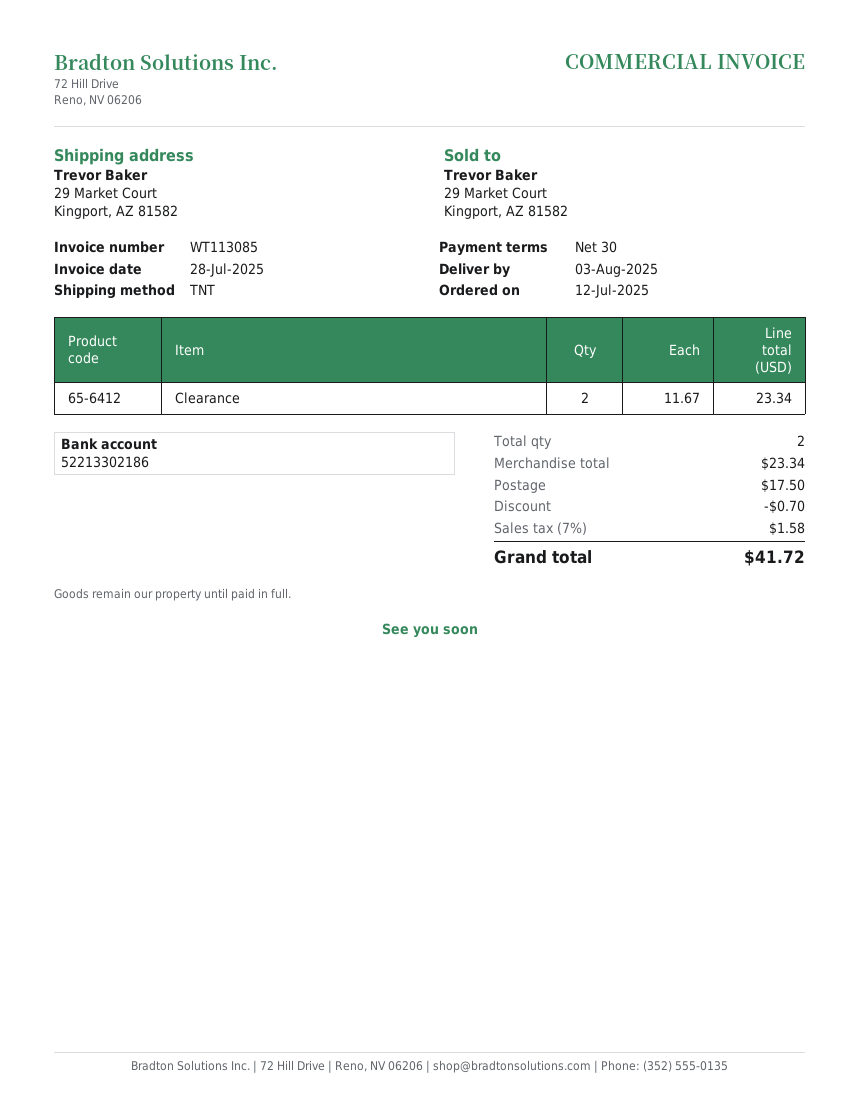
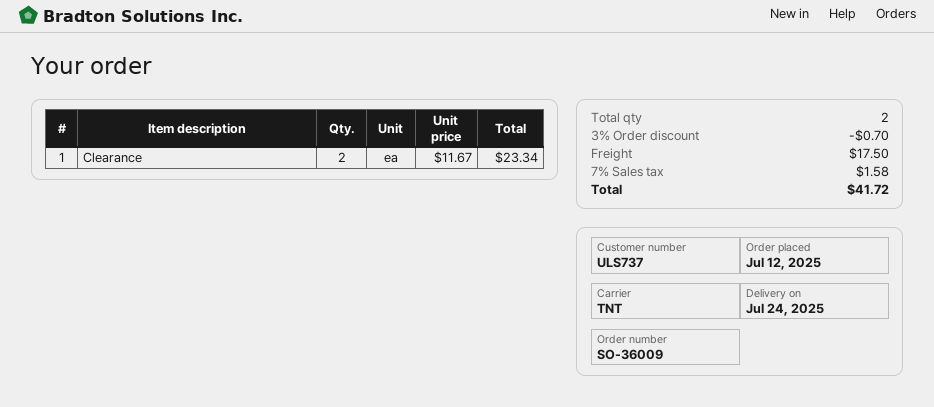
delivery date: 2025-08-03 -> 2025-07-24

